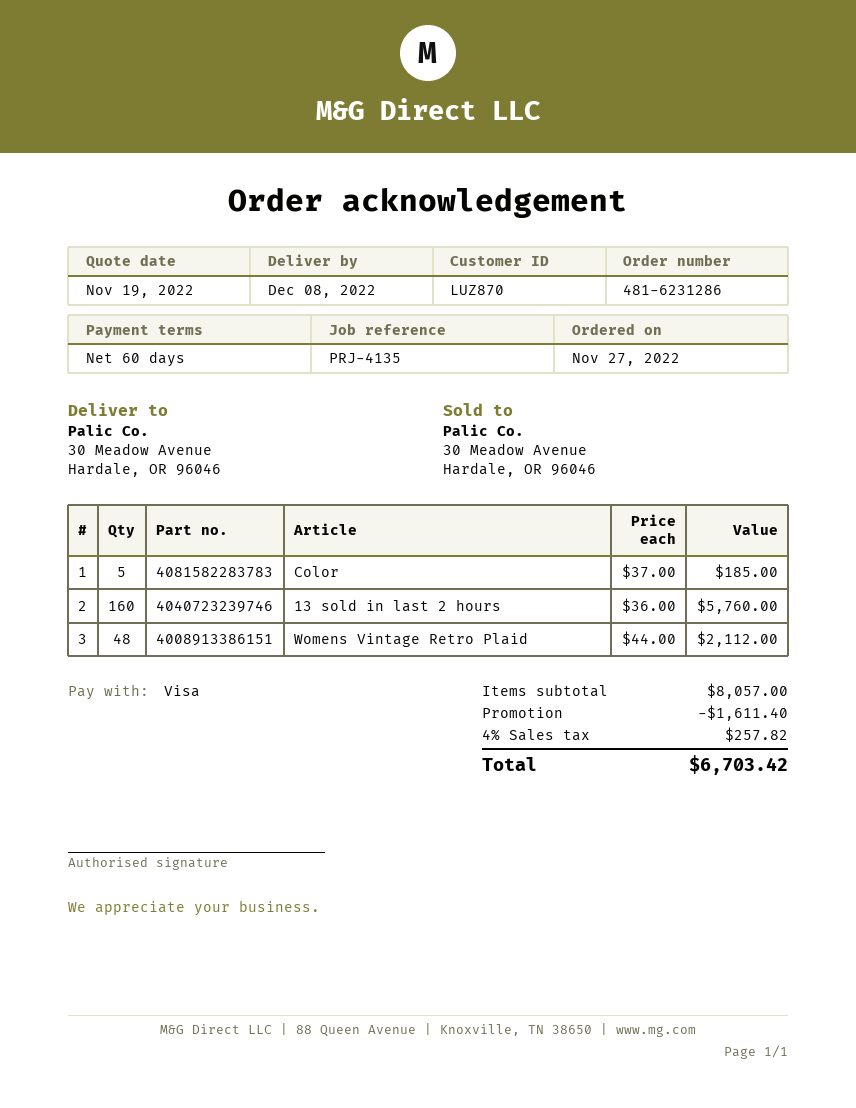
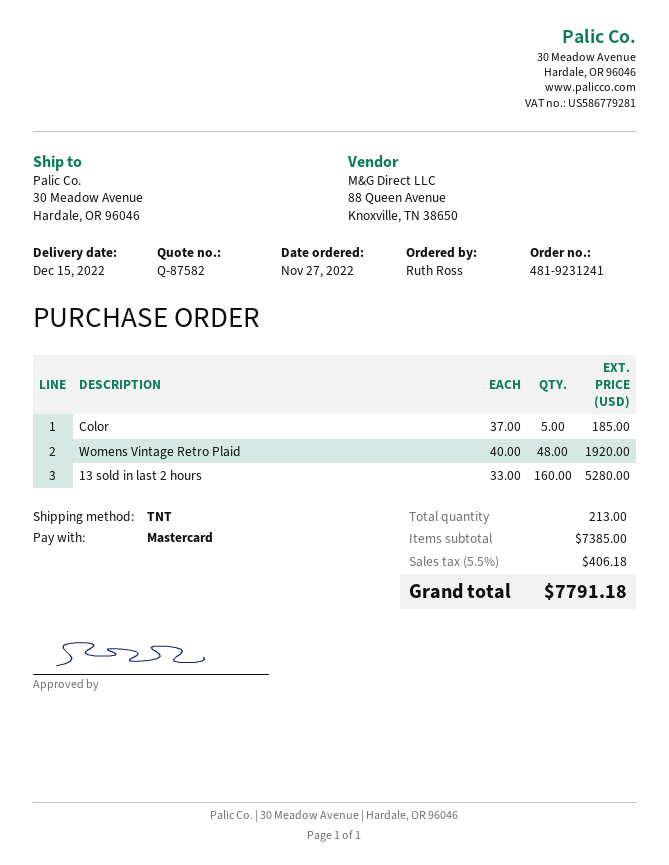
order number: 481-6231286 -> 481-9231241
delivery date: 2022-12-08 -> 2022-12-15
payment method: Visa -> Mastercard
13 sold in last 2 hours: 160 x 36.00 = 5760.00 -> 160 x 33.00 = 5280.00
Womens Vintage Retro Plaid: 48 x 44.00 = 2112.00 -> 48 x 40.00 = 1920.00
subtotal: 8057.00 -> 7385.00
discount: 1611.40 -> none
tax: 4% = 257.82 -> 5.5% = 406.18
total: 6703.42 -> 7791.18

